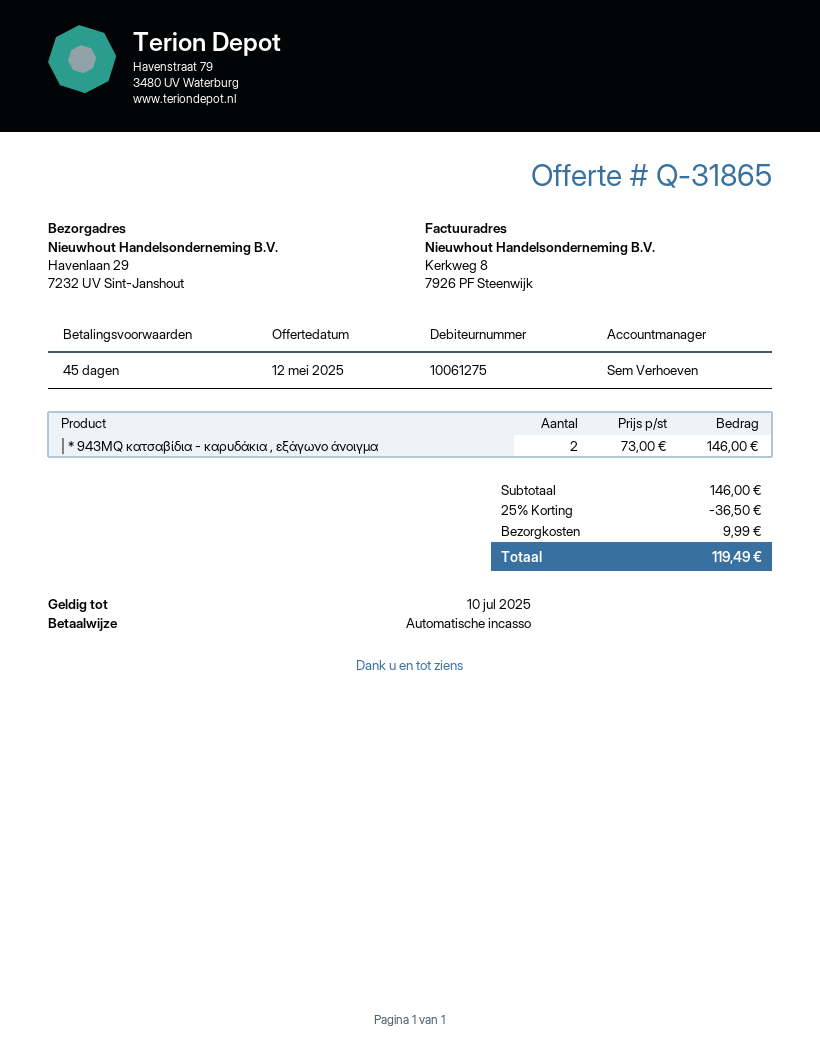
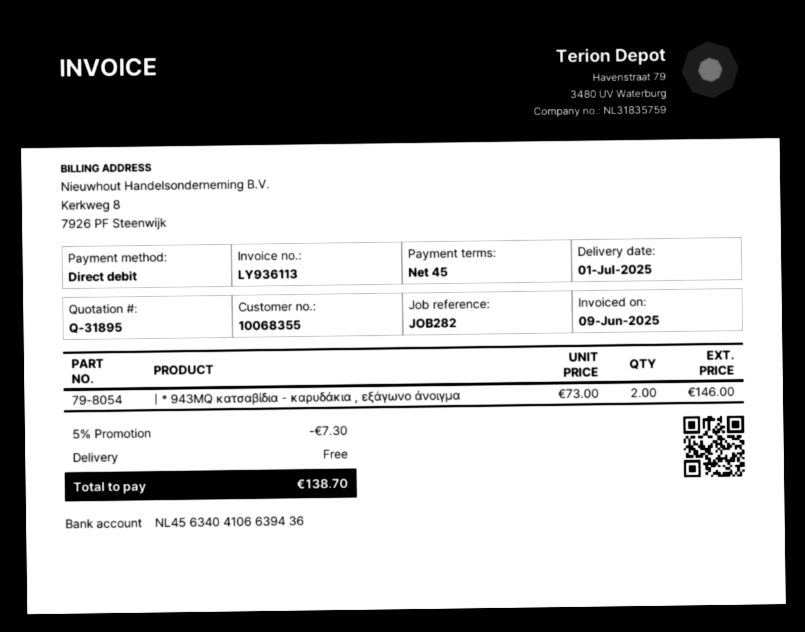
quote number: Q-31865 -> Q-31895
customer number: 10061275 -> 10068355
discount: 25% = 36.50 -> 5% = 7.30
shipping: 9.99 -> 0.00
total: 119.49 -> 138.70

